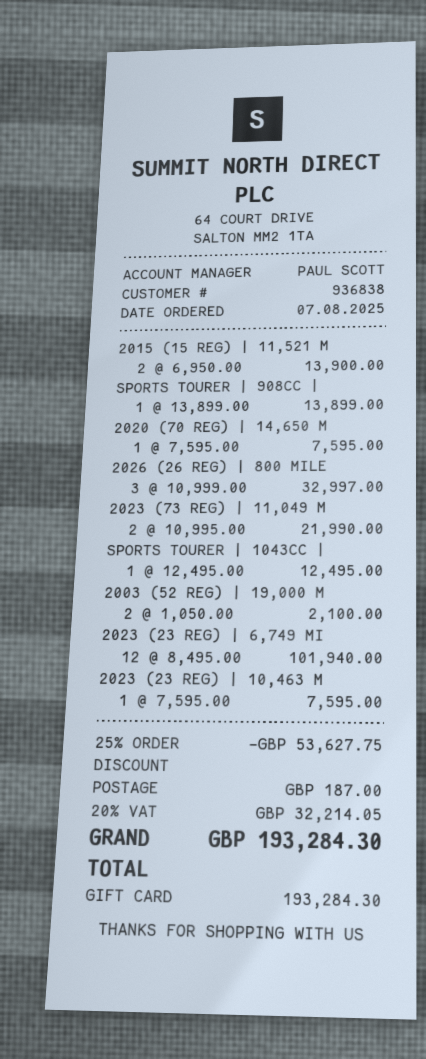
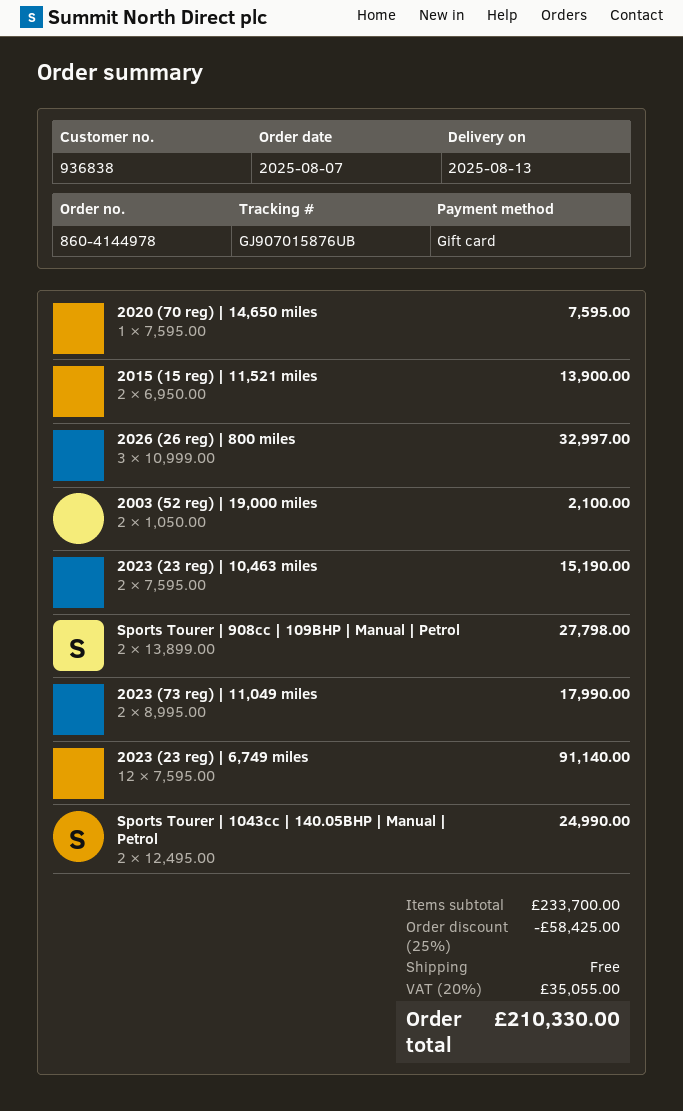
SPORTS TOURER | 908CC |: 1 x 13899.00 = 13899.00 -> 2 x 13899.00 = 27798.00
2023 (73 REG) | 11,049 M: 2 x 10995.00 = 21990.00 -> 2 x 8995.00 = 17990.00
SPORTS TOURER | 1043CC |: 1 x 12495.00 = 12495.00 -> 2 x 12495.00 = 24990.00
2023 (23 REG) | 6,749 MI: 12 x 8495.00 = 101940.00 -> 12 x 7595.00 = 91140.00
2023 (23 REG) | 10,463 M: 1 x 7595.00 = 7595.00 -> 2 x 7595.00 = 15190.00
discount: 25% = 53627.75 -> 25% = 58425.00
shipping: 187.00 -> 0.00
tax: 20% = 32214.05 -> 20% = 35055.00
total: 193284.30 -> 210330.00

